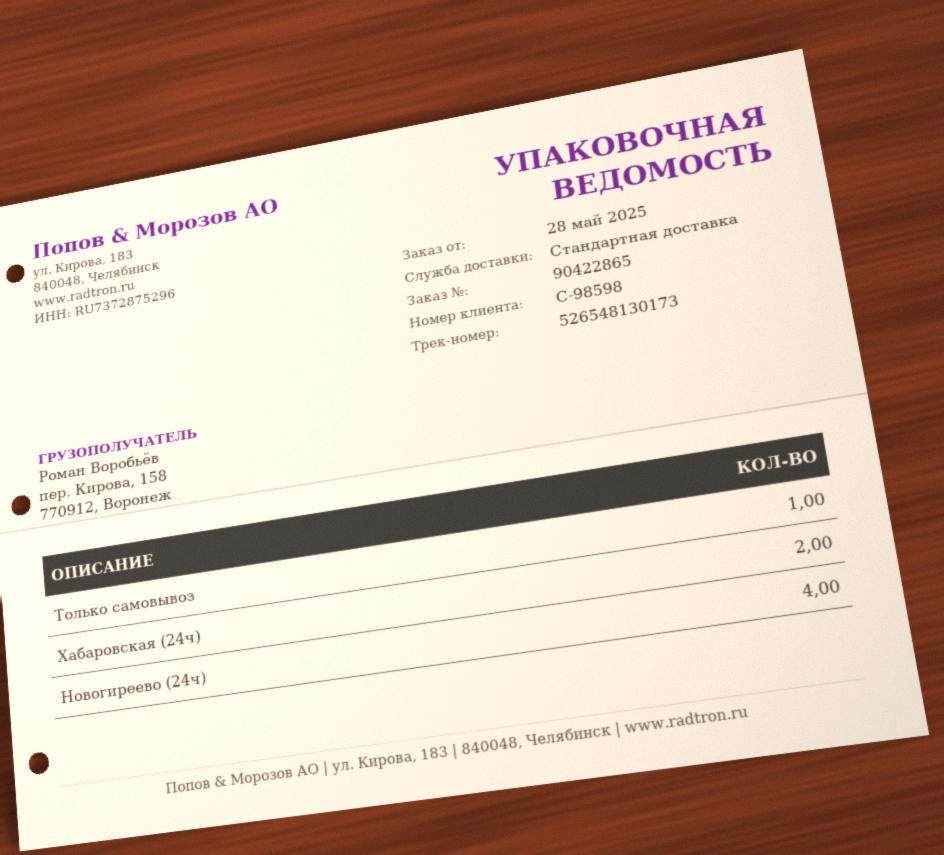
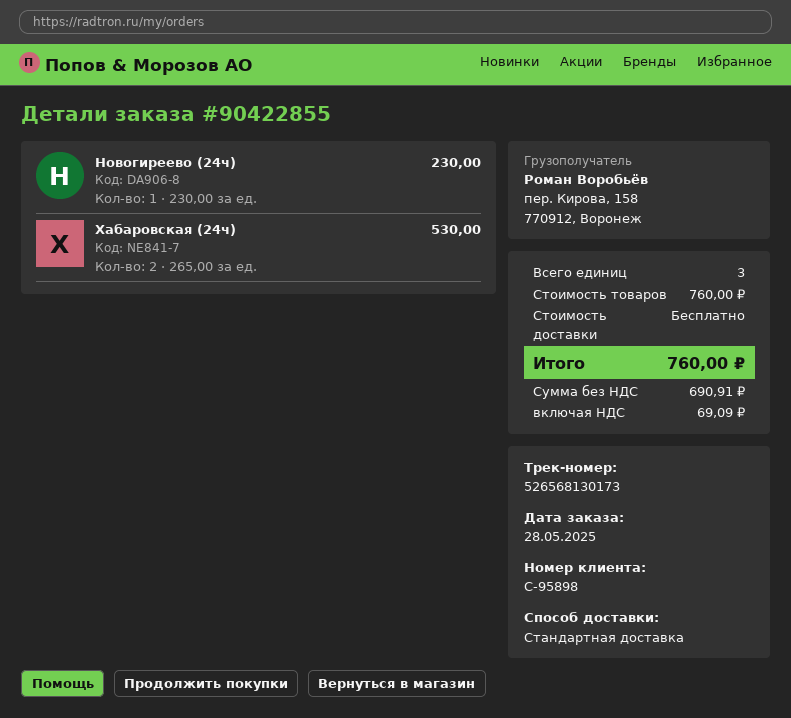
order number: 90422865 -> 90422855
customer number: C-98598 -> C-95898
tracking number: 526548130173 -> 526568130173
Только самовывоз: 1 -> none
Новогиреево (24ч): 4 -> 1

